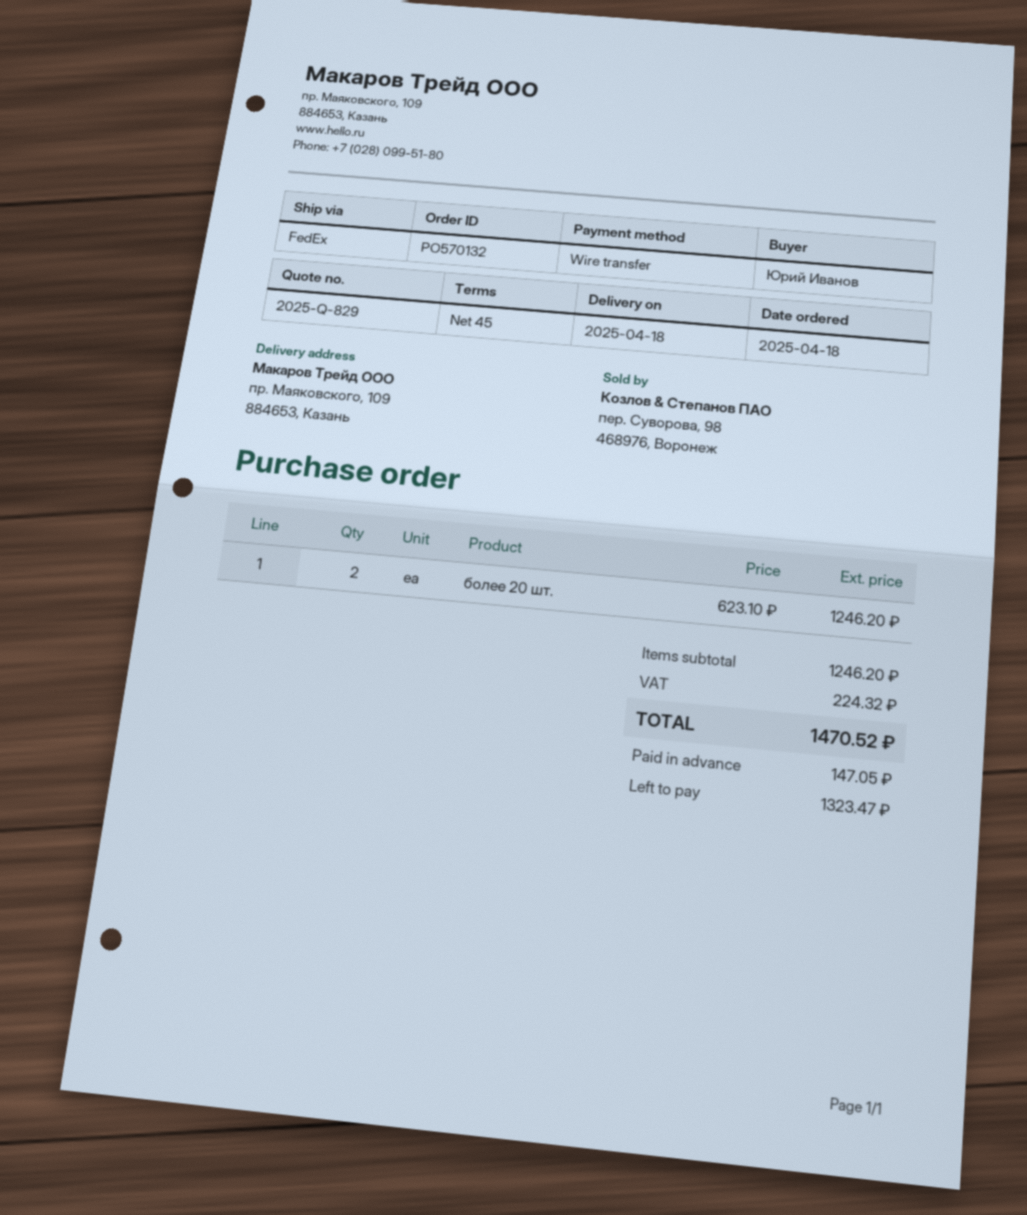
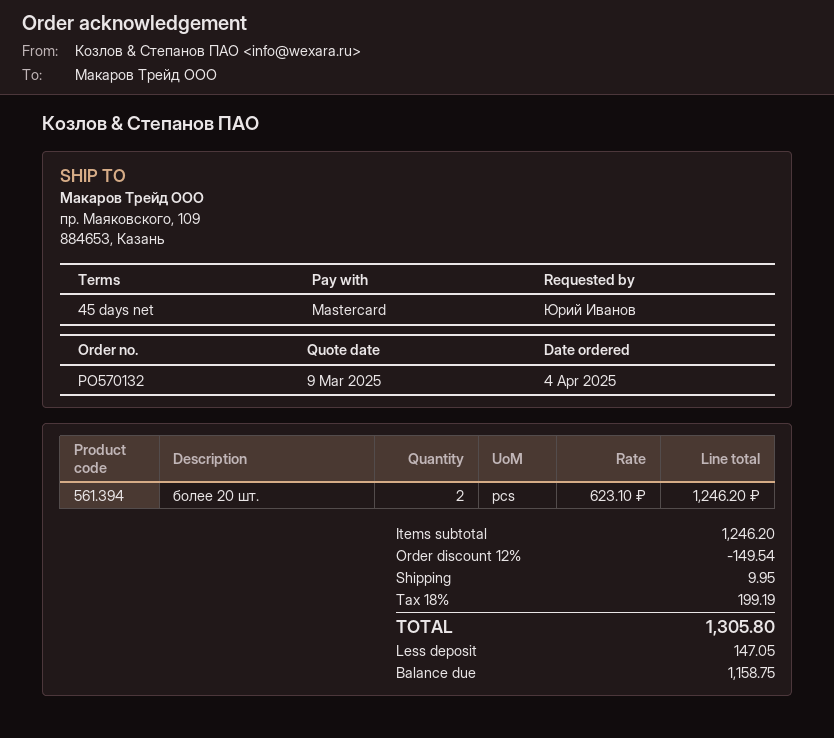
order date: 2025-04-18 -> 2025-04-04
payment method: bank transfer -> Mastercard
discount: none -> 12% = 149.54
shipping: none -> 9.95
tax: 224.32 -> 199.19
total: 1470.52 -> 1305.80
balance: 1323.47 -> 1158.75

